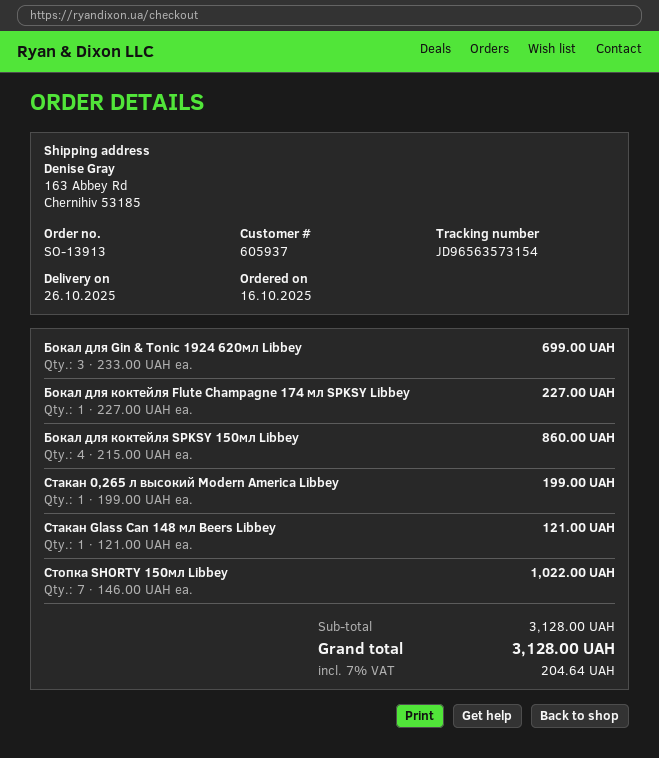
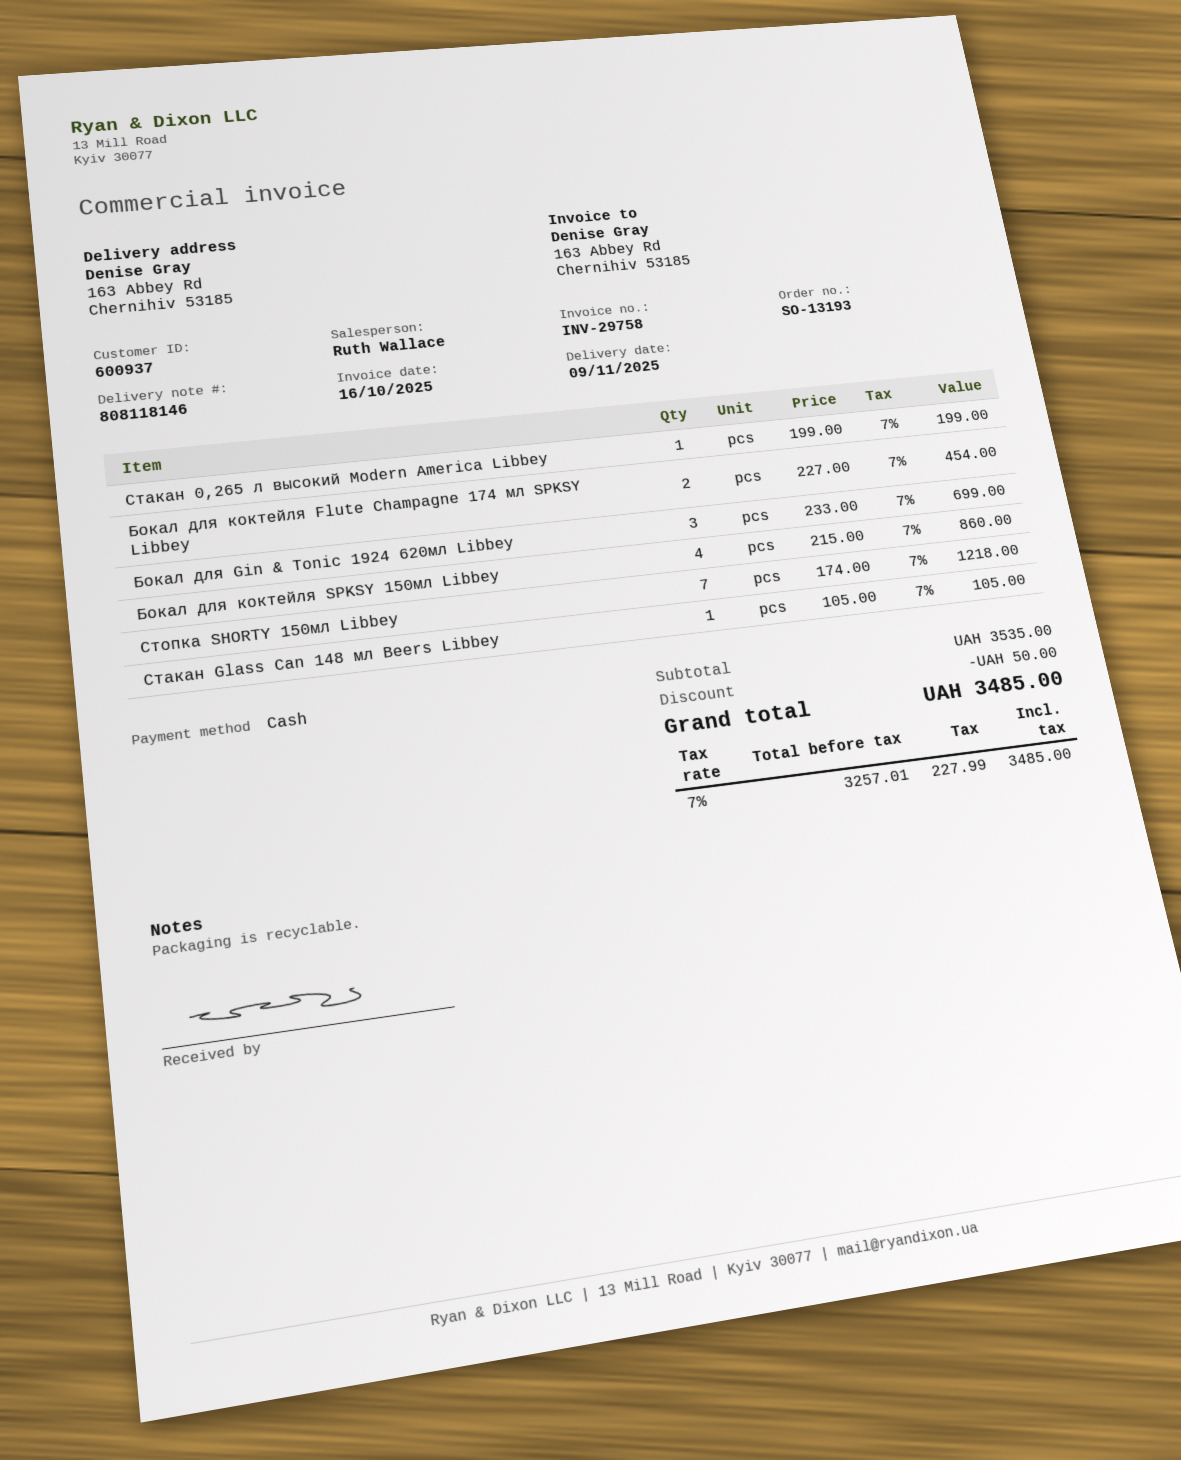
order number: SO-13913 -> SO-13193
delivery date: 2025-10-26 -> 2025-11-09
customer number: 605937 -> 600937
Бокал для коктейля Flute Champagne 174 мл SPKSY Libbey: 1 x 227.00 = 227.00 -> 2 x 227.00 = 454.00
Стакан Glass Can 148 мл Beers Libbey: 1 x 121.00 = 121.00 -> 1 x 105.00 = 105.00
Стопка SHORTY 150мл Libbey: 7 x 146.00 = 1022.00 -> 7 x 174.00 = 1218.00
subtotal: 3128.00 -> 3535.00
discount: none -> 50.00
tax: 7% = 204.64 -> 7% = 227.99
total: 3128.00 -> 3485.00

